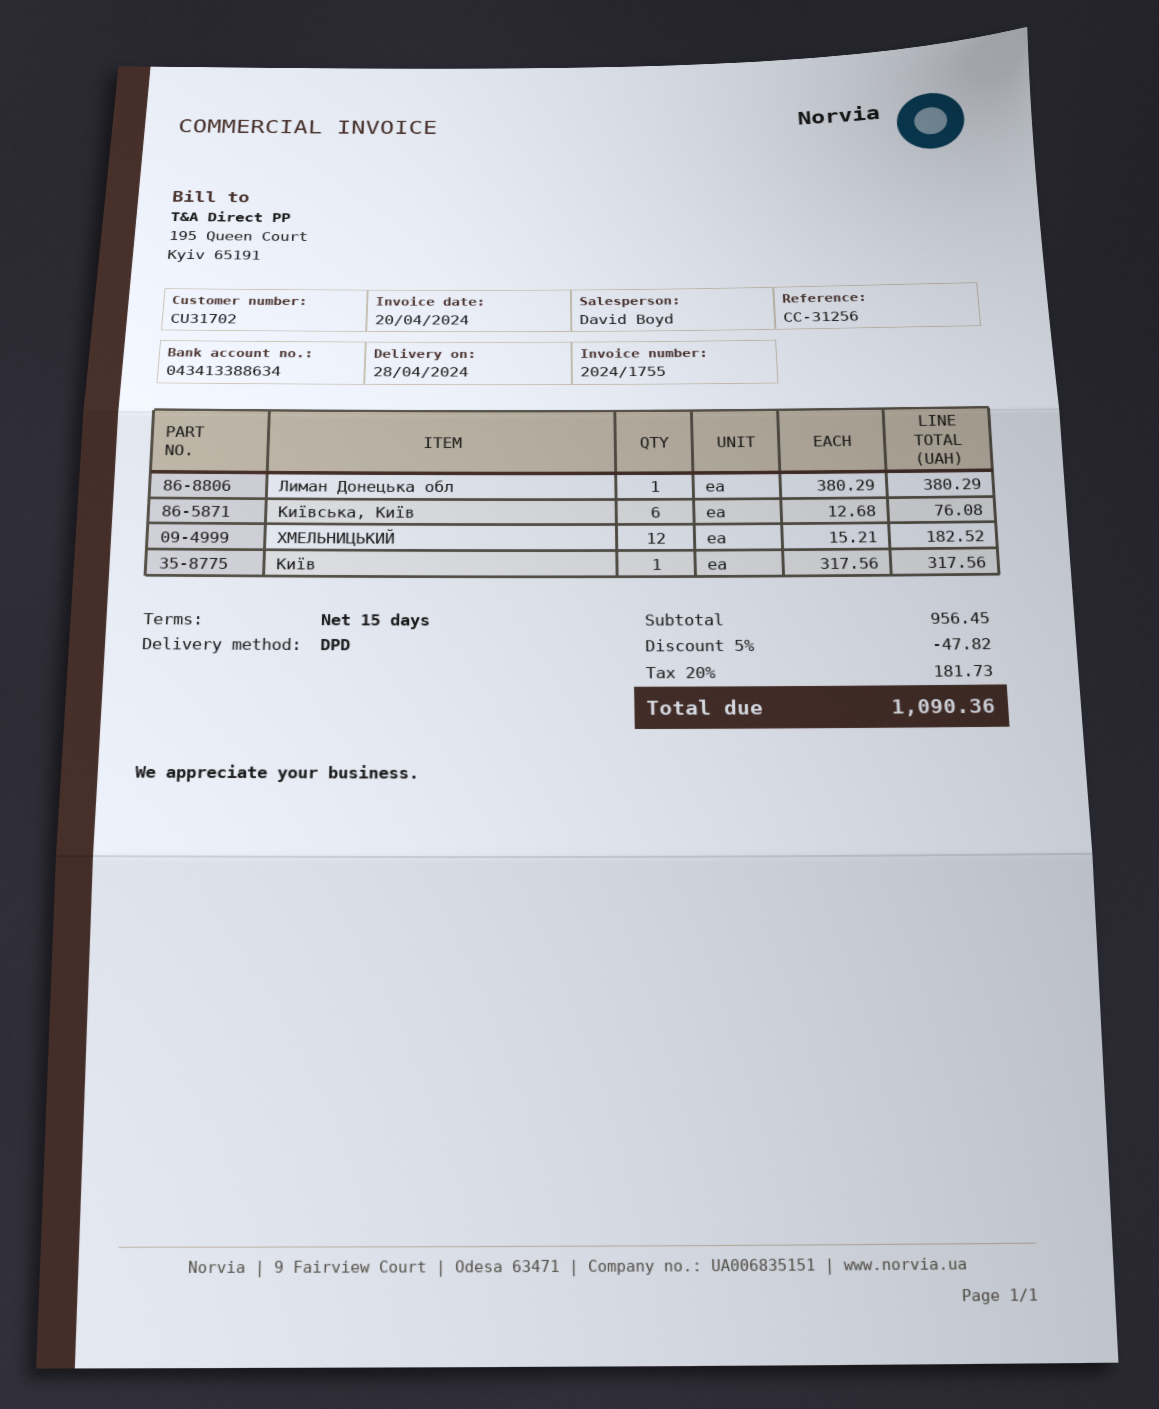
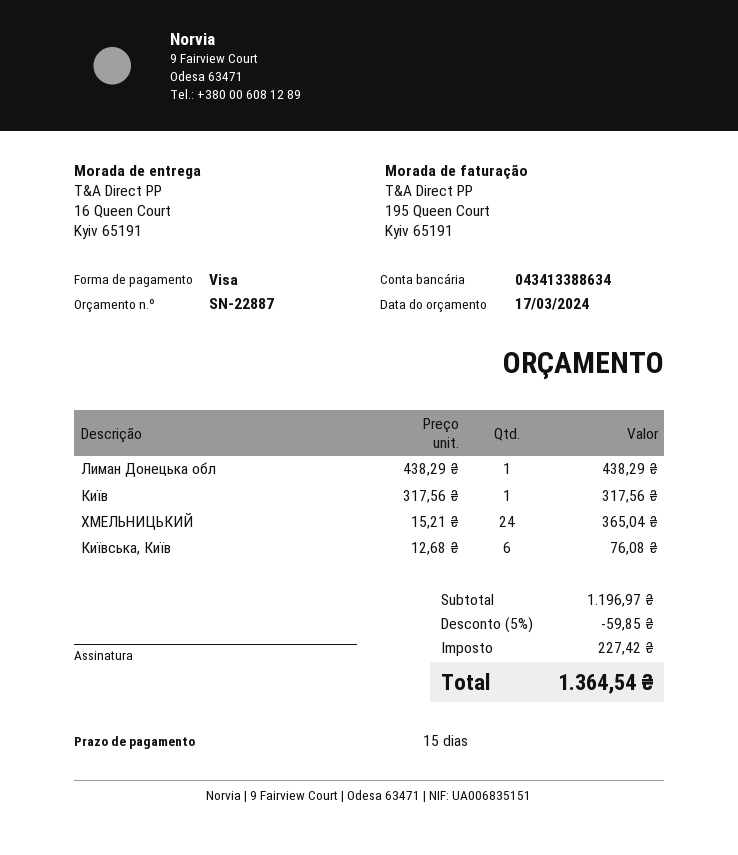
Лиман Донецька обл: 1 x 380.29 = 380.29 -> 1 x 438.29 = 438.29
ХМЕЛЬНИЦЬКИЙ: 12 x 15.21 = 182.52 -> 24 x 15.21 = 365.04
subtotal: 956.45 -> 1196.97
discount: 5% = 47.82 -> 5% = 59.85
tax: 181.73 -> 227.42
total: 1090.36 -> 1364.54

